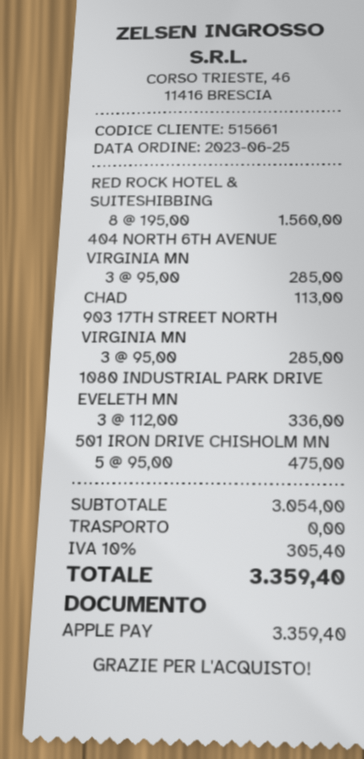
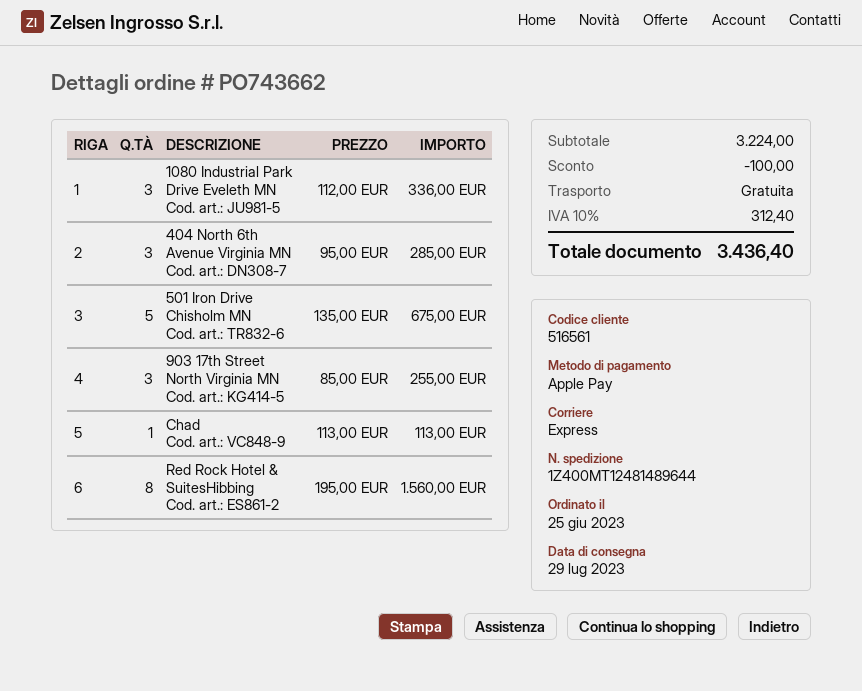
customer number: 515661 -> 516561
903 17TH STREET NORTH VIRGINIA MN: 3 x 95.00 = 285.00 -> 3 x 85.00 = 255.00
501 IRON DRIVE CHISHOLM MN: 5 x 95.00 = 475.00 -> 5 x 135.00 = 675.00
subtotal: 3054.00 -> 3224.00
discount: none -> 100.00
tax: 10% = 305.40 -> 10% = 312.40
total: 3359.40 -> 3436.40

